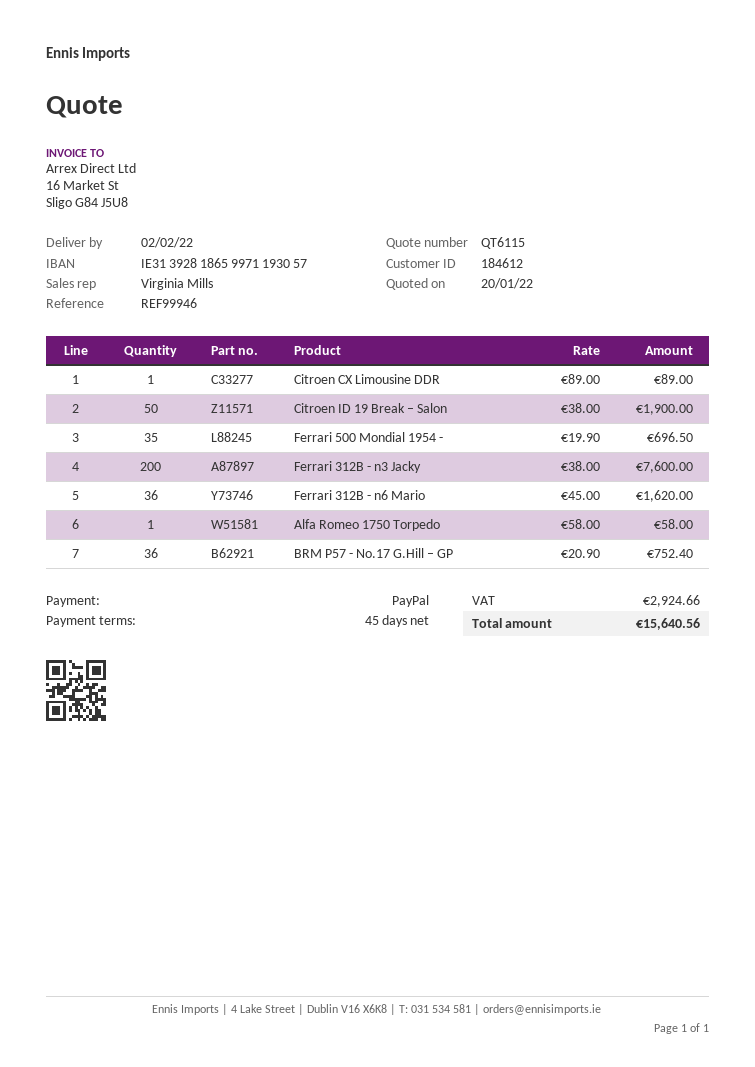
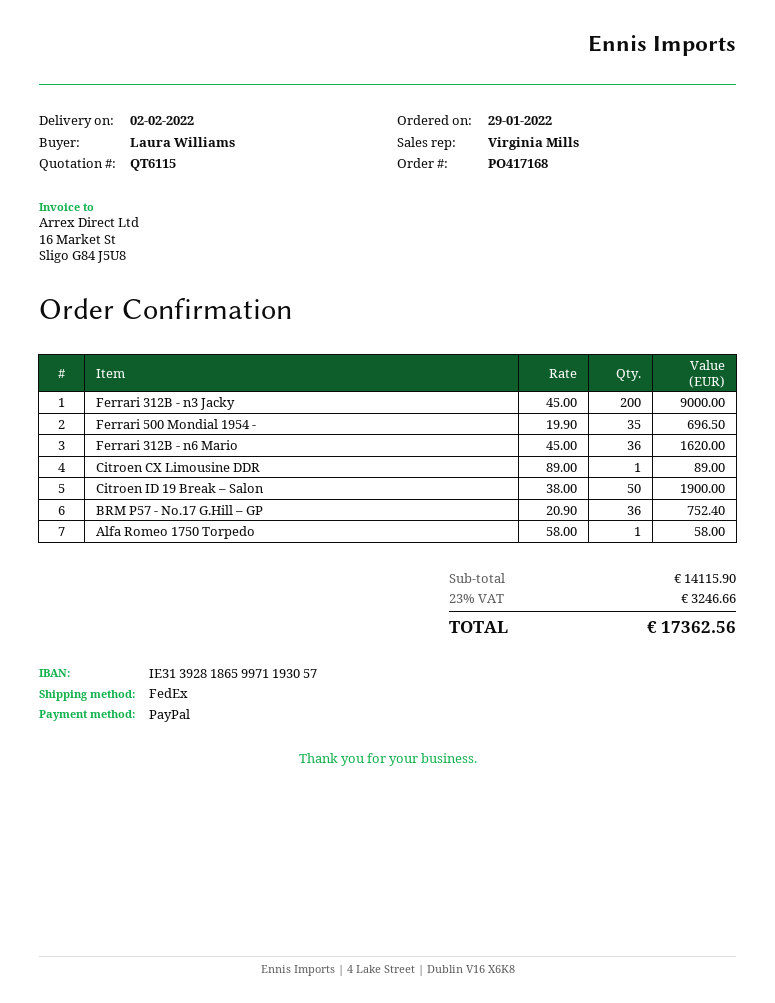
Ferrari 312B - n3 Jacky: 200 x 38.00 = 7600.00 -> 200 x 45.00 = 9000.00
tax: 2924.66 -> 3246.66
total: 15640.56 -> 17362.56

